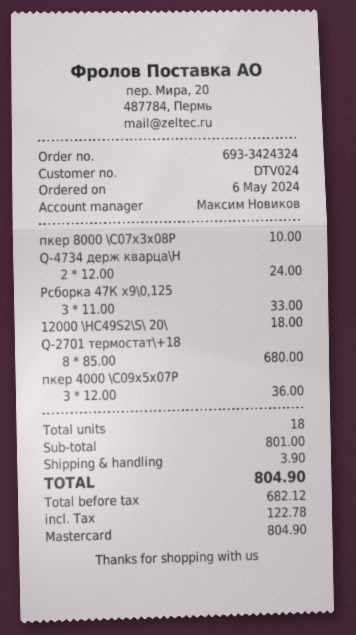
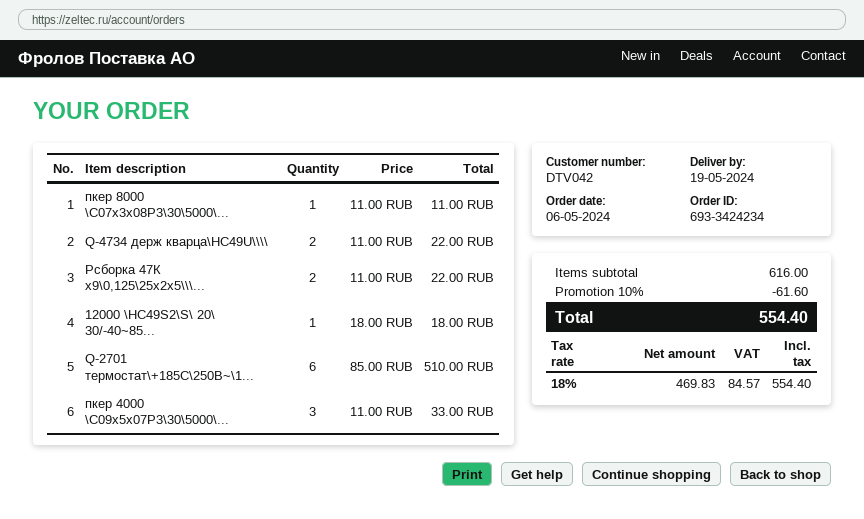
order number: 693-3424324 -> 693-3424234
customer number: DTV024 -> DTV042
пкер 8000 \C07x3x08P: 1 x 10.00 = 10.00 -> 1 x 11.00 = 11.00
Q-4734 держ кварца\H: 2 x 12.00 = 24.00 -> 2 x 11.00 = 22.00
Рсборка 47К x9\0,125: 3 x 11.00 = 33.00 -> 2 x 11.00 = 22.00
Q-2701 термостат\+18: 8 x 85.00 = 680.00 -> 6 x 85.00 = 510.00
пкер 4000 \C09x5x07P: 3 x 12.00 = 36.00 -> 3 x 11.00 = 33.00
subtotal: 801.00 -> 616.00
discount: none -> 10% = 61.60
shipping: 3.90 -> none
net: 682.12 -> 469.83
tax: 122.78 -> 84.57
total: 804.90 -> 554.40

